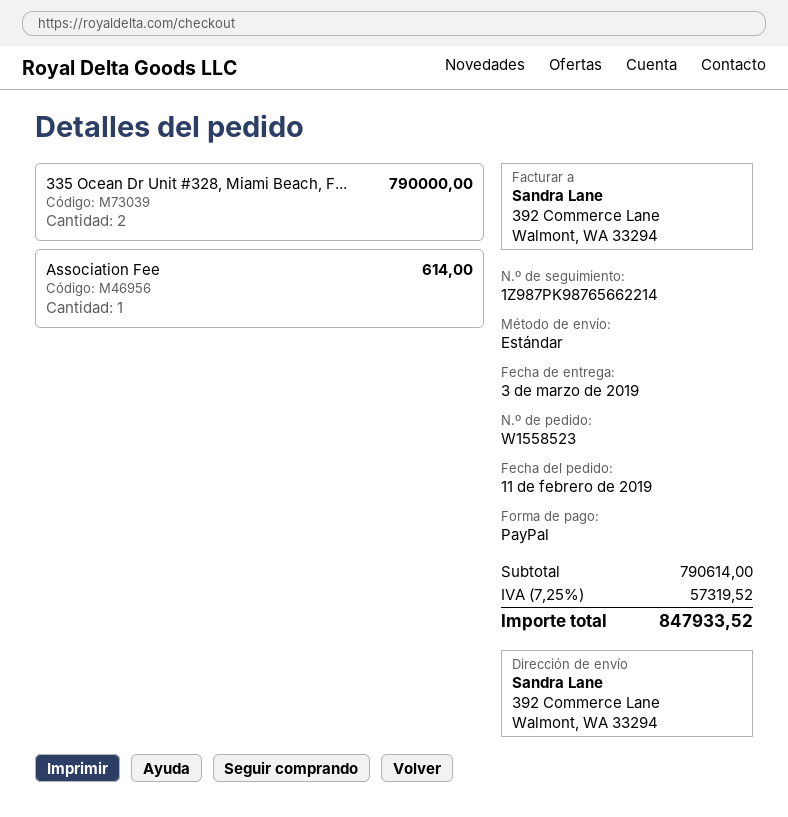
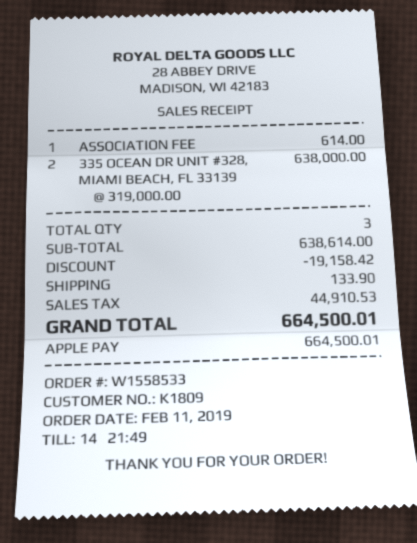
order number: W1558523 -> W1558533
payment method: PayPal -> Apple Pay
335 Ocean Dr Unit #328, Miami Beach, F...: 2 for 790000.00 -> 2 for 638000.00
subtotal: 790614.00 -> 638614.00
discount: none -> 19158.42
shipping: none -> 133.90
tax: 57319.52 -> 44910.53
total: 847933.52 -> 664500.01

